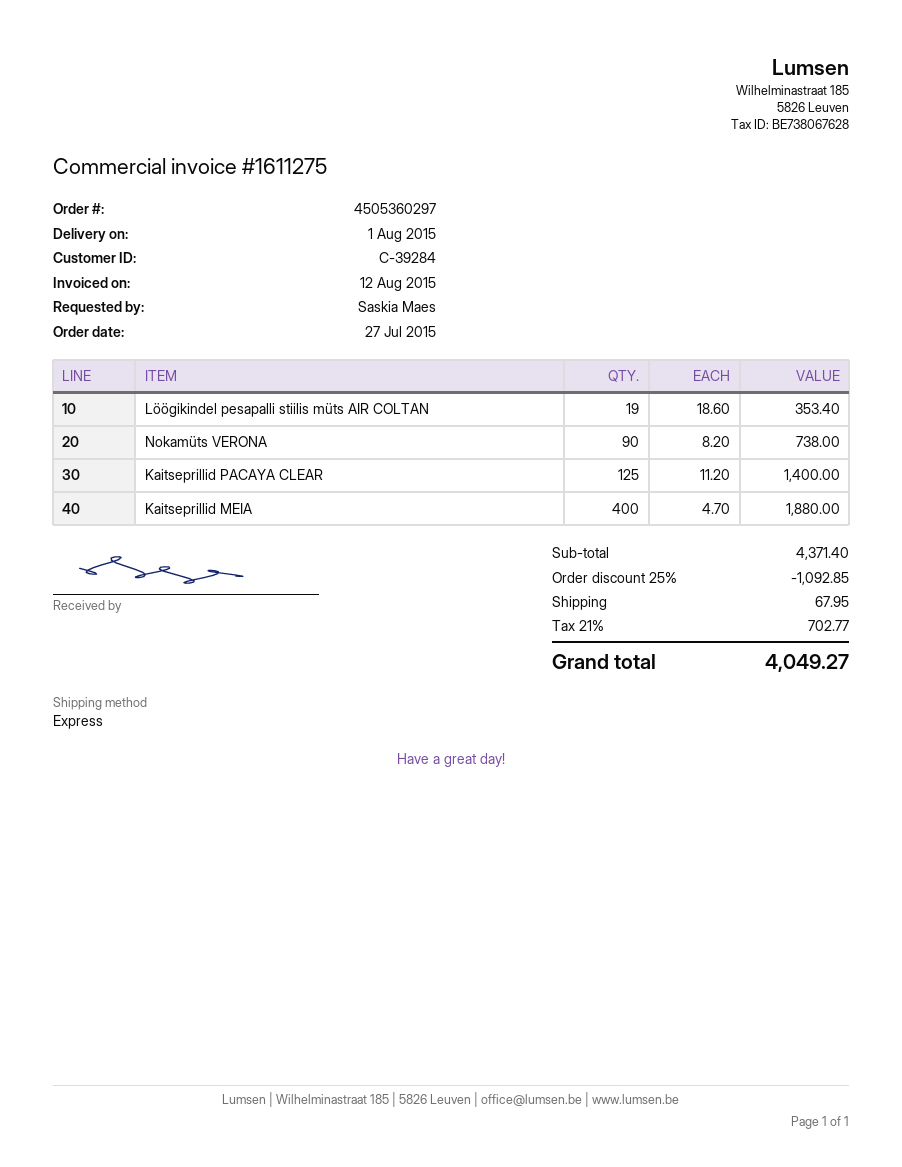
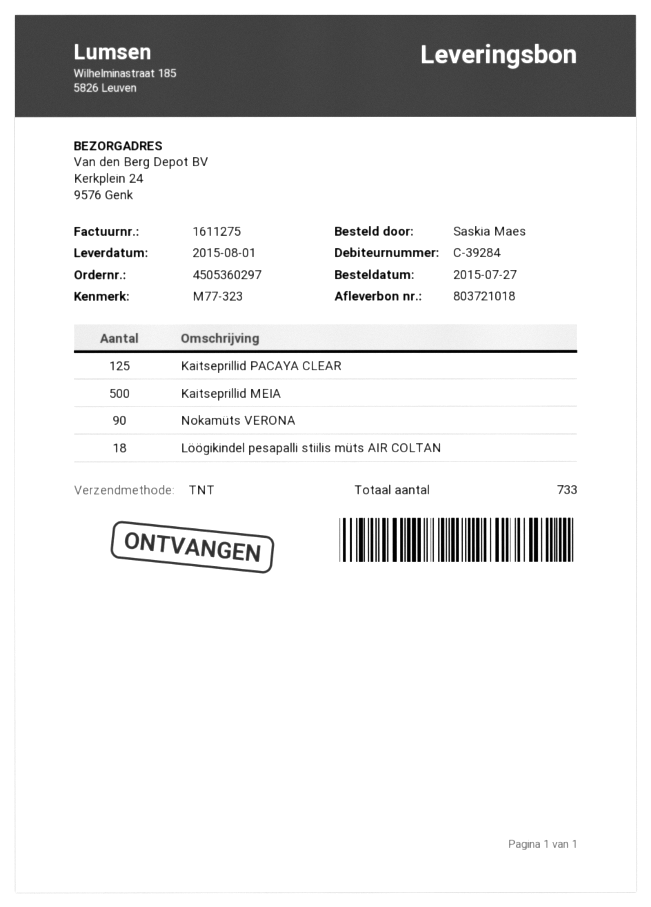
shipping method: express -> TNT
Löögikindel pesapalli stiilis müts AIR COLTAN: 19 -> 18
Kaitseprillid MEIA: 400 -> 500

